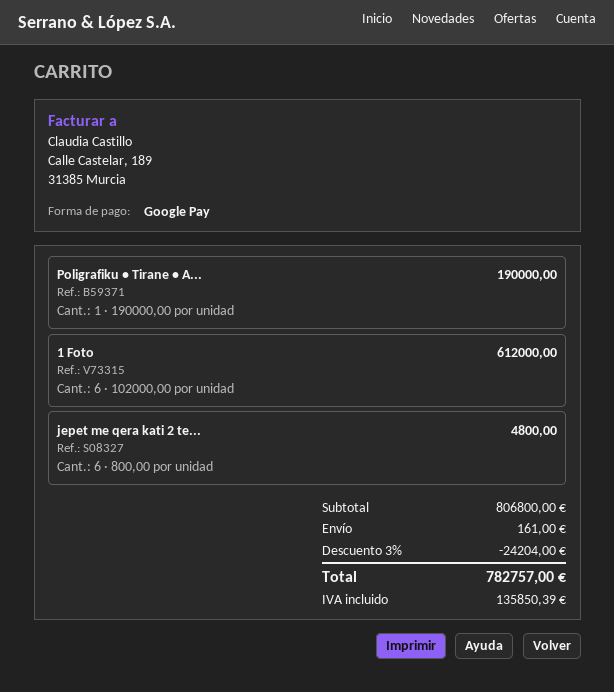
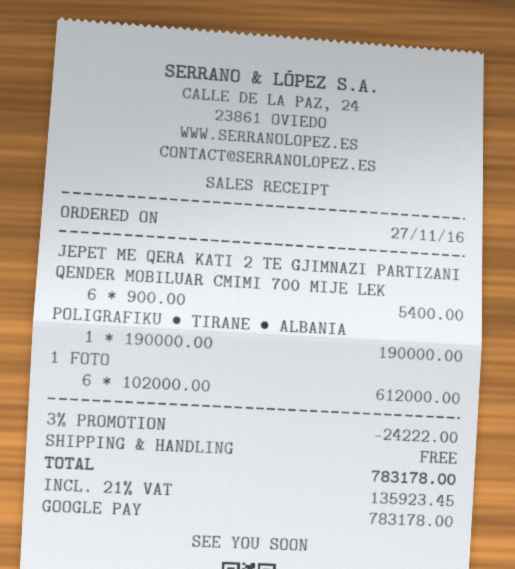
jepet me qera kati 2 te...: 6 x 800.00 = 4800.00 -> 6 x 900.00 = 5400.00
discount: 3% = 24204.00 -> 3% = 24222.00
shipping: 161.00 -> 0.00
tax: 135850.39 -> 135923.45
total: 782757.00 -> 783178.00

